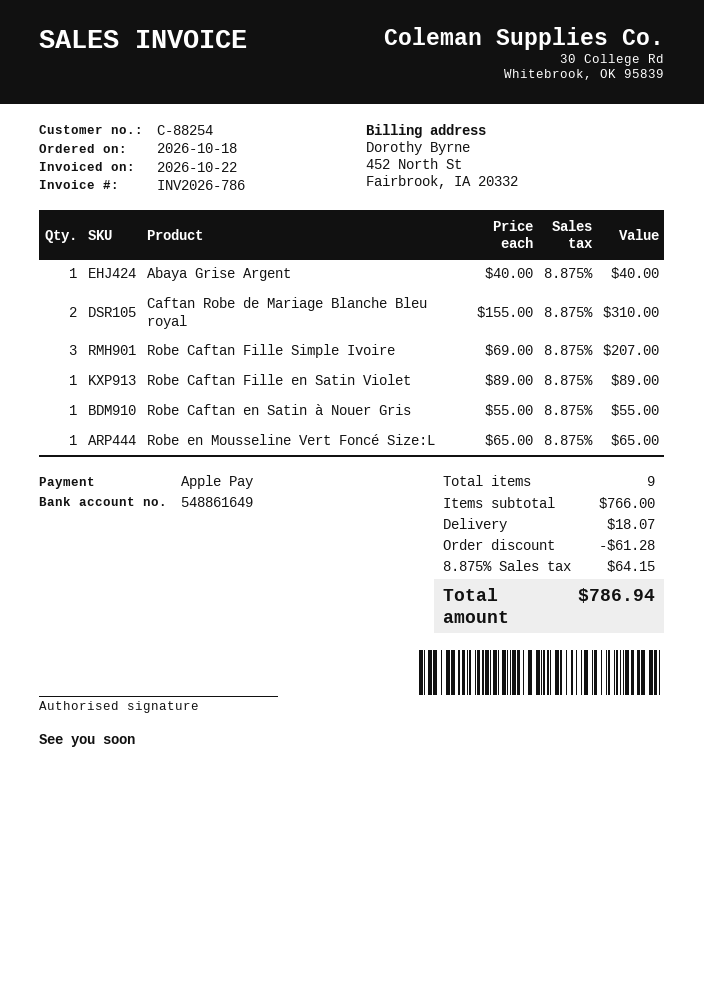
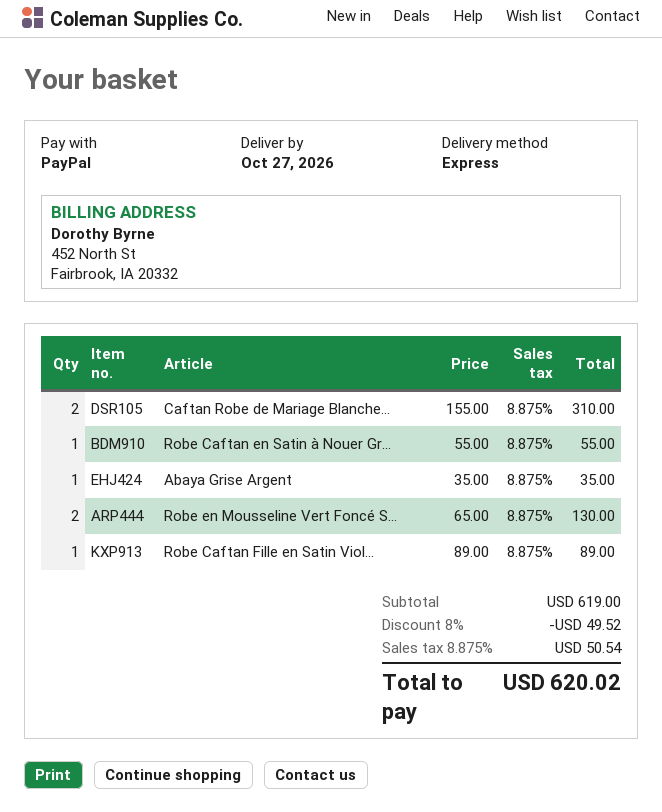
payment method: Apple Pay -> PayPal
Abaya Grise Argent: 1 x 40.00 = 40.00 -> 1 x 35.00 = 35.00
Robe Caftan Fille Simple Ivoire: 3 x 69.00 = 207.00 -> none
Robe en Mousseline Vert Foncé Size:L: 1 x 65.00 = 65.00 -> 2 x 65.00 = 130.00
subtotal: 766.00 -> 619.00
discount: 61.28 -> 49.52
shipping: 18.07 -> none
tax: 8.875% = 64.15 -> 8.875% = 50.54
total: 786.94 -> 620.02

